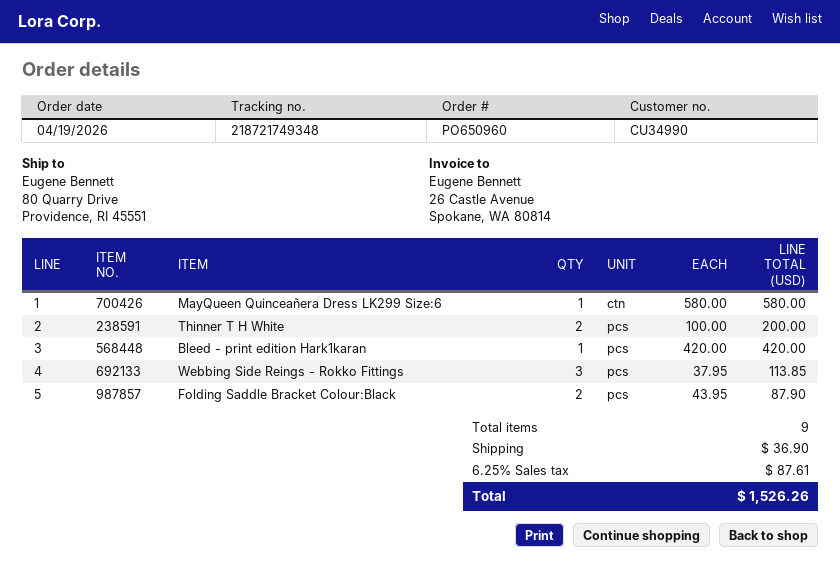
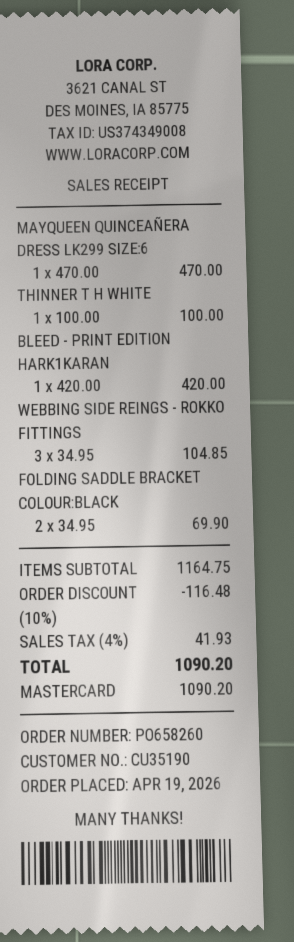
order number: PO650960 -> PO658260
customer number: CU34990 -> CU35190
MayQueen Quinceañera Dress LK299 Size:6: 1 x 580.00 = 580.00 -> 1 x 470.00 = 470.00
Thinner T H White: 2 x 100.00 = 200.00 -> 1 x 100.00 = 100.00
Webbing Side Reings - Rokko Fittings: 3 x 37.95 = 113.85 -> 3 x 34.95 = 104.85
Folding Saddle Bracket Colour:Black: 2 x 43.95 = 87.90 -> 2 x 34.95 = 69.90
discount: none -> 10% = 116.48
shipping: 36.90 -> none
tax: 6.25% = 87.61 -> 4% = 41.93
total: 1526.26 -> 1090.20

